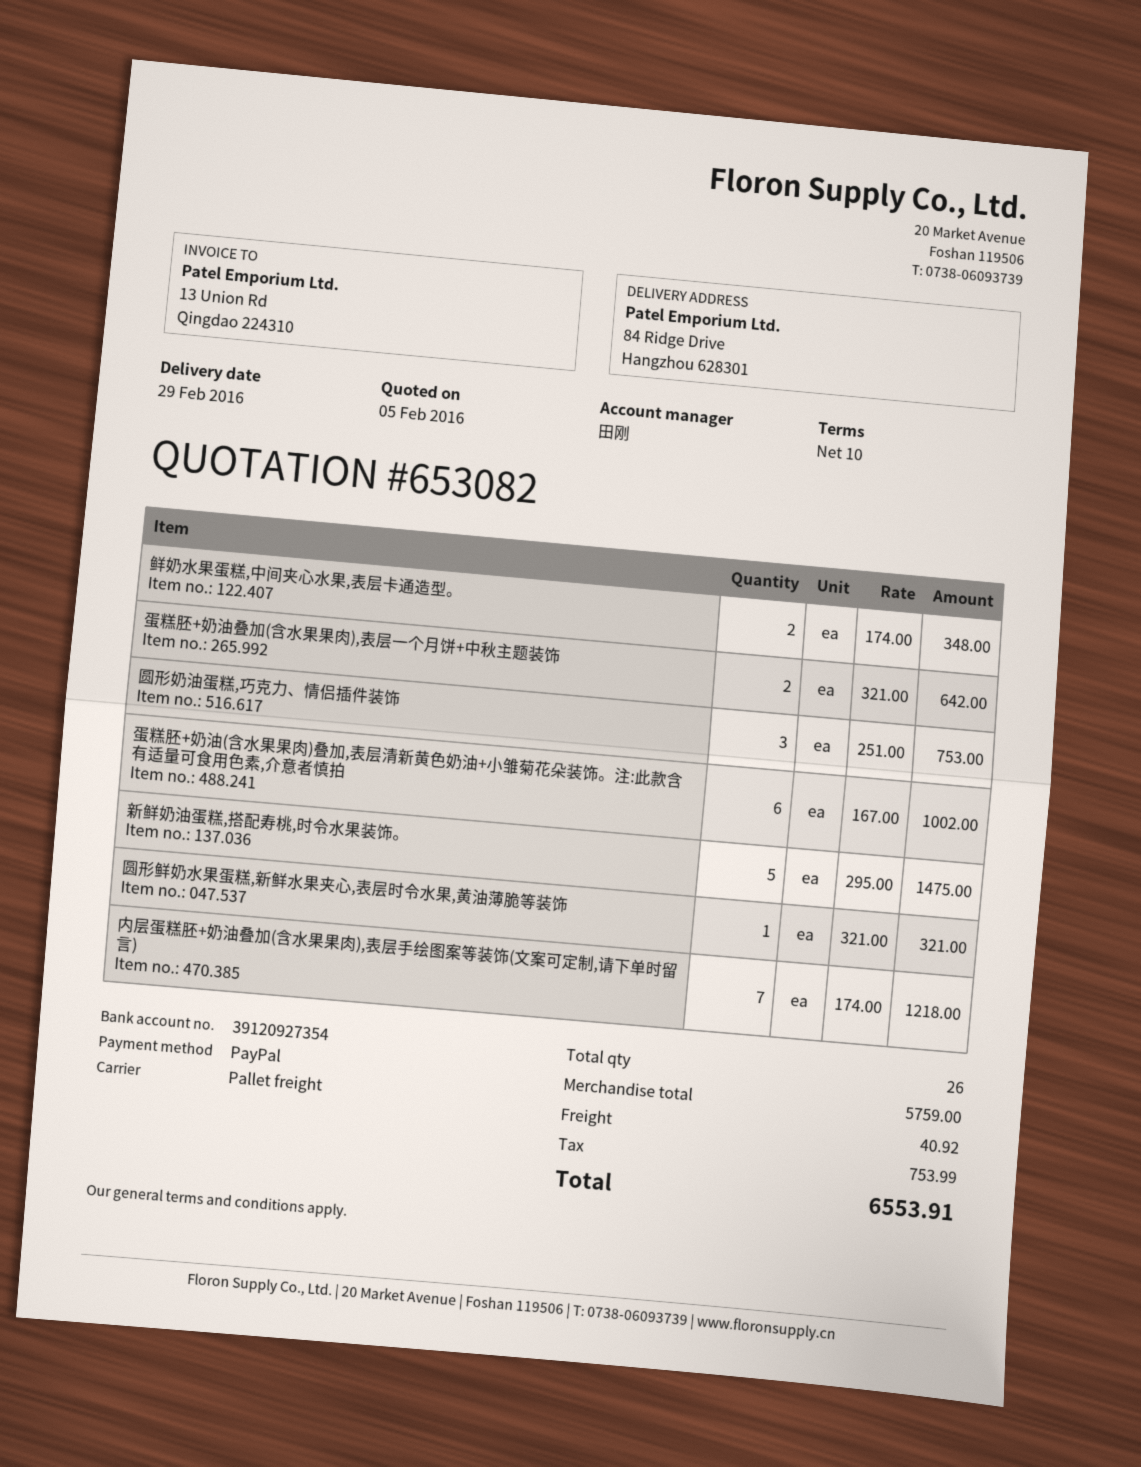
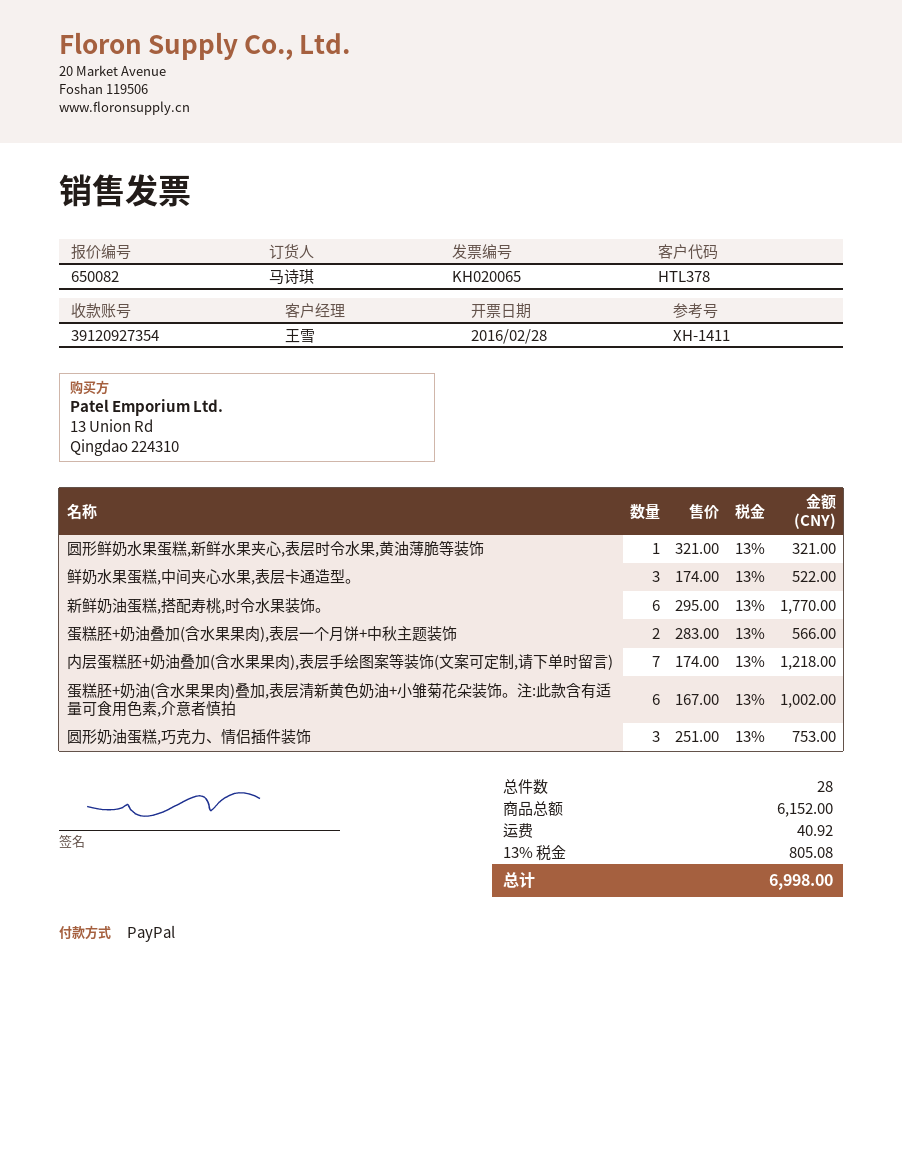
quote number: 653082 -> 650082
sales rep: 田刚 -> 王雪
鲜奶水果蛋糕,中间夹心水果,表层卡通造型。: 2 x 174.00 = 348.00 -> 3 x 174.00 = 522.00
蛋糕胚+奶油叠加(含水果果肉),表层一个月饼+中秋主题装饰: 2 x 321.00 = 642.00 -> 2 x 283.00 = 566.00
新鲜奶油蛋糕,搭配寿桃,时令水果装饰。: 5 x 295.00 = 1475.00 -> 6 x 295.00 = 1770.00
total quantity: 26 -> 28
subtotal: 5759.00 -> 6152.00
tax: 753.99 -> 805.08
total: 6553.91 -> 6998.00

